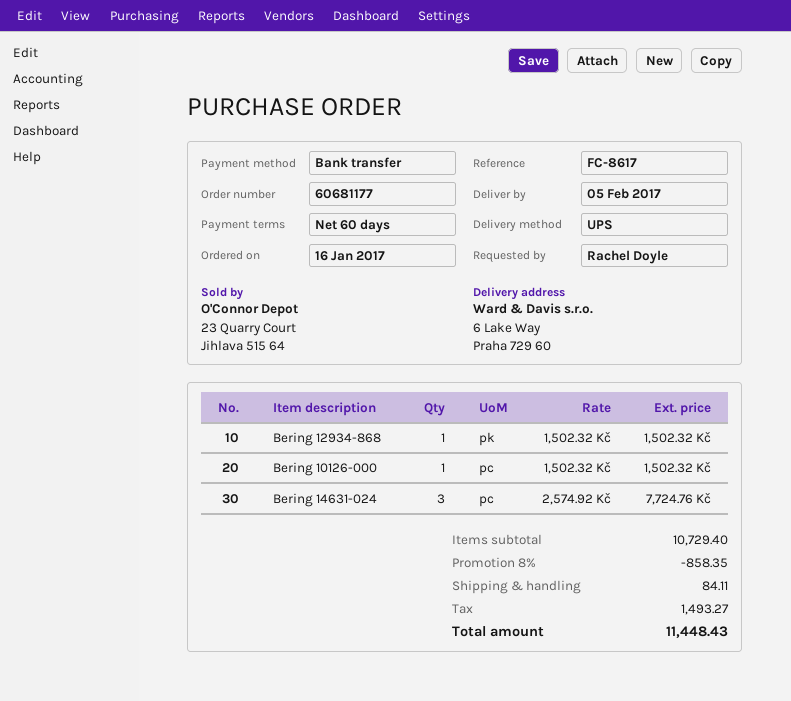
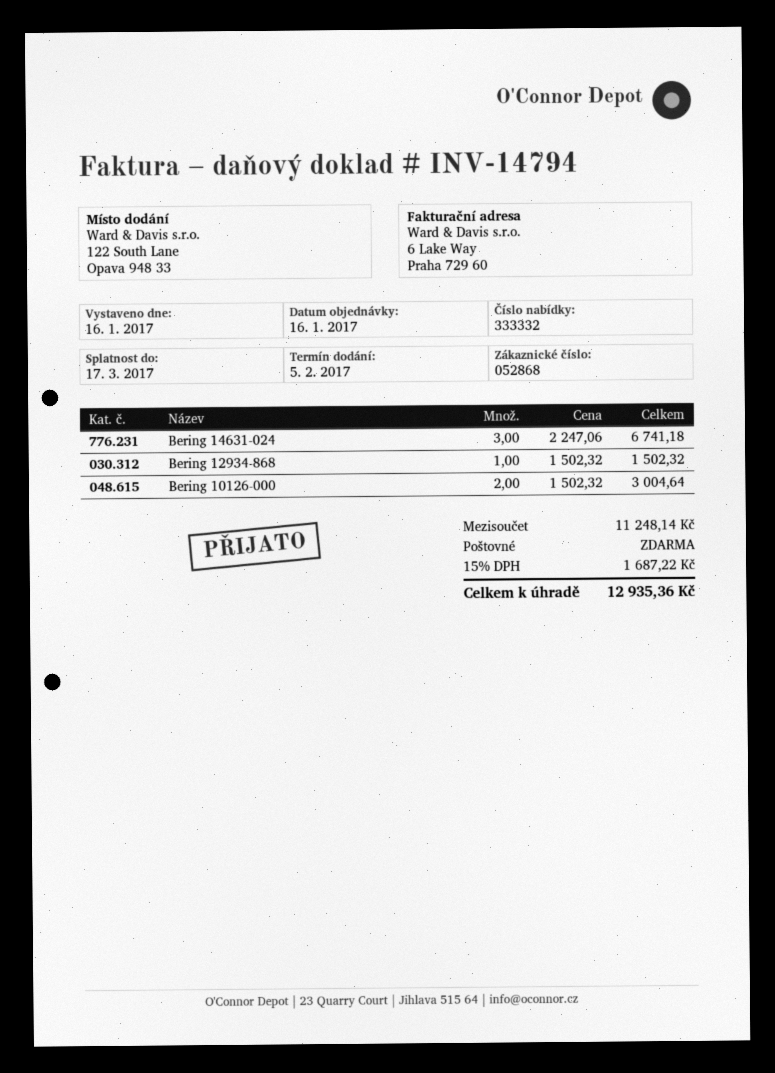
ship to: 6 Lake Way, Praha 729 60 -> 122 South Lane, Opava 948 33
Bering 10126-000: 1 x 1502.32 = 1502.32 -> 2 x 1502.32 = 3004.64
Bering 14631-024: 3 x 2574.92 = 7724.76 -> 3 x 2247.06 = 6741.18
subtotal: 10729.40 -> 11248.14
discount: 8% = 858.35 -> none
shipping: 84.11 -> 0.00
tax: 1493.27 -> 1687.22
total: 11448.43 -> 12935.36

